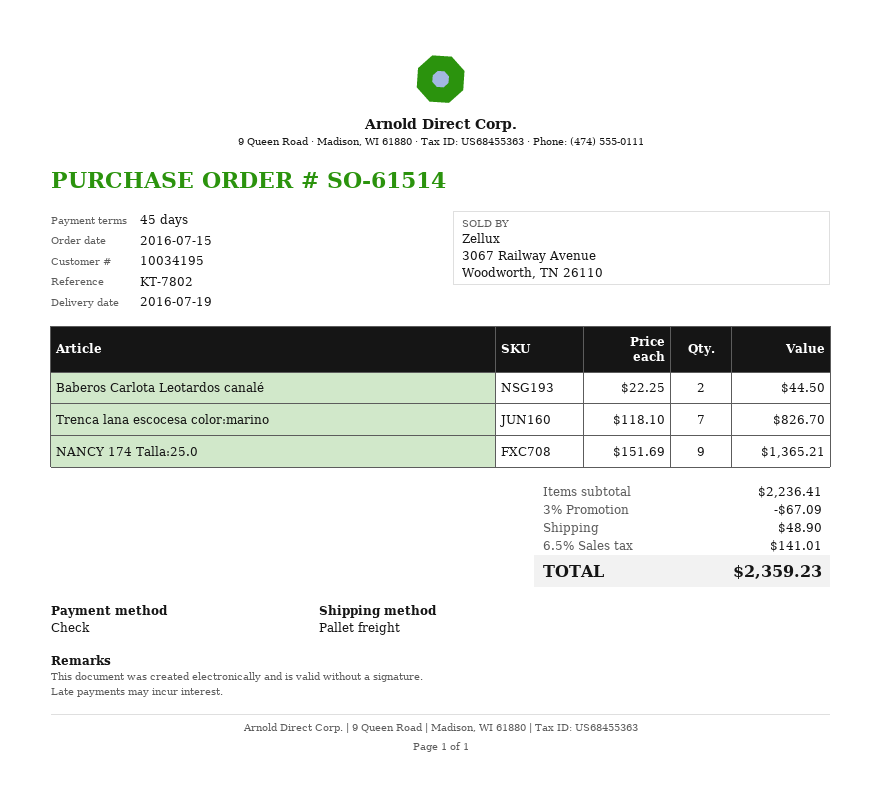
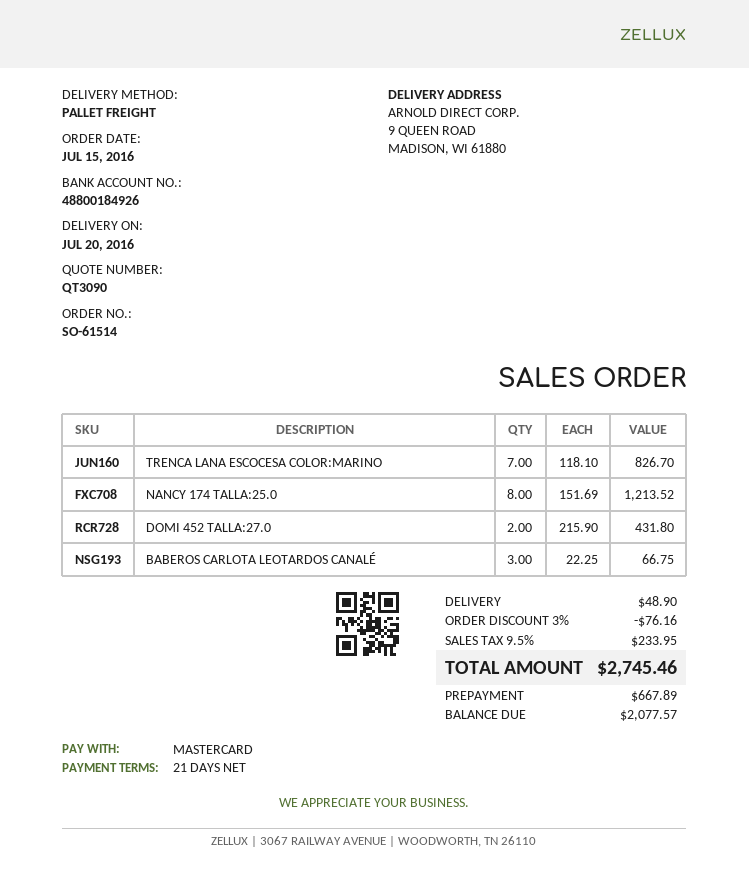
delivery date: 2016-07-19 -> 2016-07-20
payment terms: 45 days -> 21 days
payment method: cheque -> Mastercard
Baberos Carlota Leotardos canalé: 2 x 22.25 = 44.50 -> 3 x 22.25 = 66.75
NANCY 174 Talla:25.0: 9 x 151.69 = 1365.21 -> 8 x 151.69 = 1213.52
DOMI 452 TALLA:27.0: none -> 2 x 215.90 = 431.80
discount: 3% = 67.09 -> 3% = 76.16
tax: 6.5% = 141.01 -> 9.5% = 233.95
total: 2359.23 -> 2745.46

